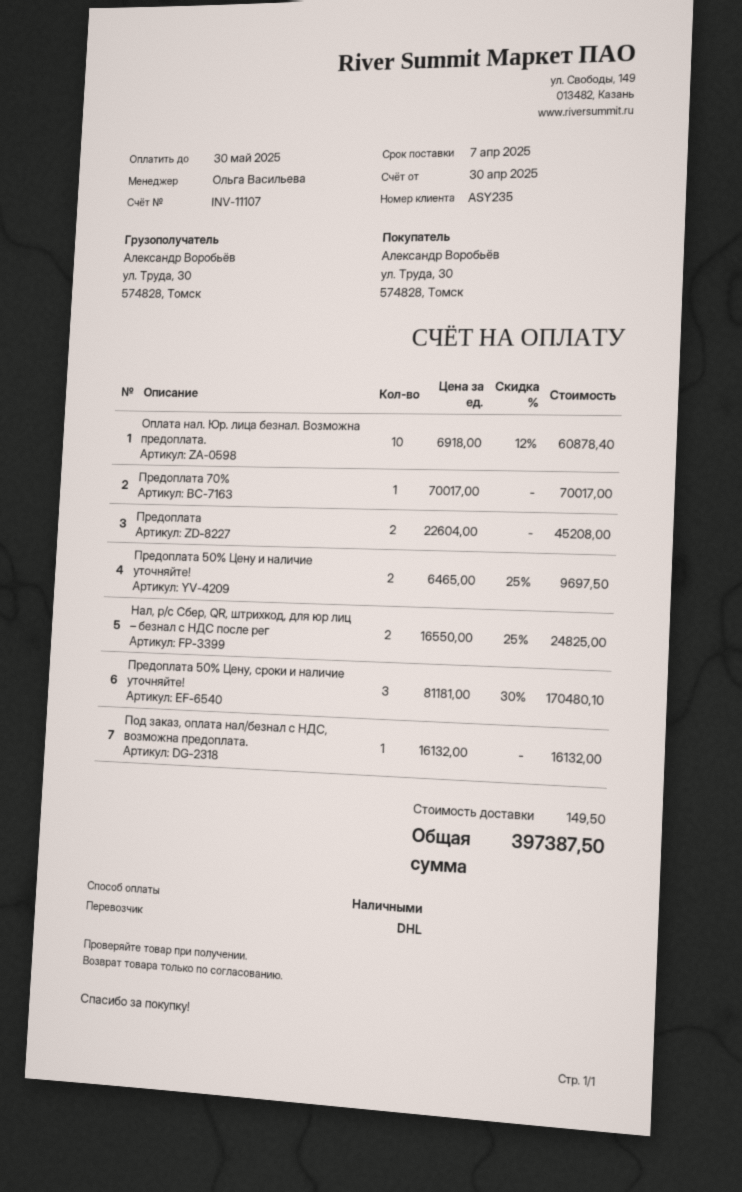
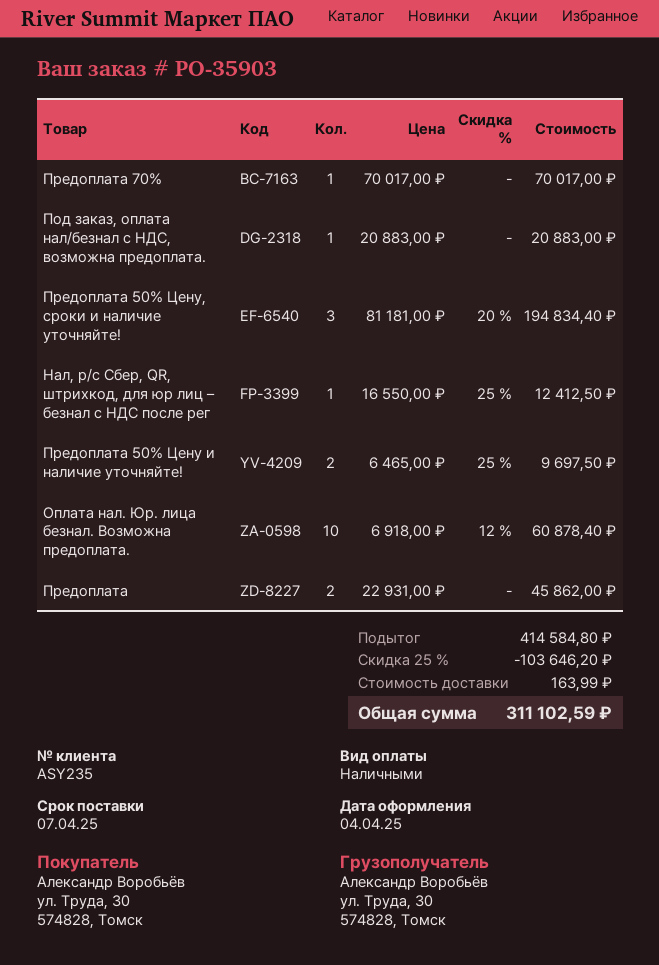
Предоплата: 2 x 22604.00 = 45208.00 -> 2 x 22931.00 = 45862.00
Нал, р/с Сбер, QR, штрихкод, для юр лиц – безнал с НДС после рег: 2 x 16550.00 - 25% = 24825.00 -> 1 x 16550.00 - 25% = 12412.50
Предоплата 50% Цену, сроки и наличие уточняйте!: 3 x 81181.00 - 30% = 170480.10 -> 3 x 81181.00 - 20% = 194834.40
Под заказ, оплата нал/безнал с НДС, возможна предоплата.: 1 x 16132.00 = 16132.00 -> 1 x 20883.00 = 20883.00
discount: none -> 25% = 103646.20
shipping: 149.50 -> 163.99
total: 397387.50 -> 311102.59

